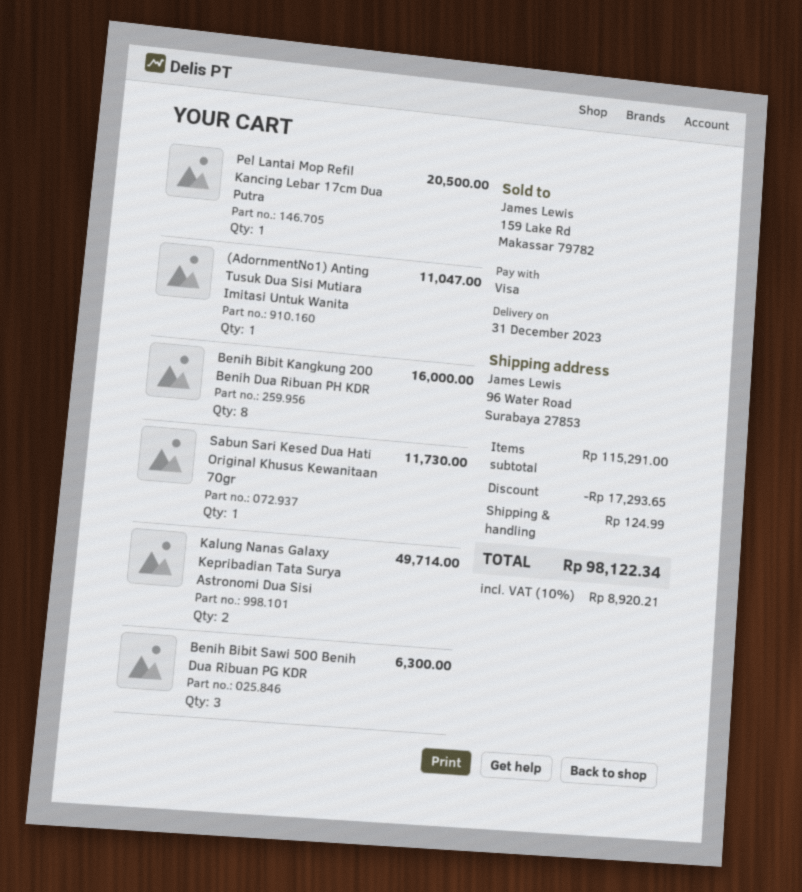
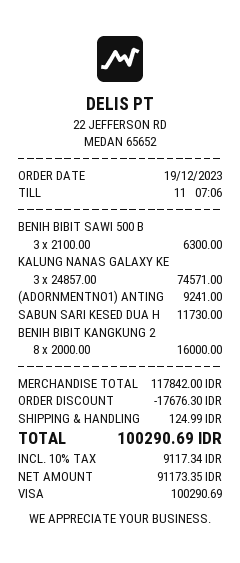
Pel Lantai Mop Refil Kancing Lebar 17cm Dua Putra: 1 for 20500.00 -> none
(AdornmentNo1) Anting Tusuk Dua Sisi Mutiara Imitasi Untuk Wanita: 1 for 11047.00 -> 1 for 9241.00
Kalung Nanas Galaxy Kepribadian Tata Surya Astronomi Dua Sisi: 2 for 49714.00 -> 3 for 74571.00
subtotal: 115291.00 -> 117842.00
discount: 17293.65 -> 17676.30
tax: 10% = 8920.21 -> 10% = 9117.34
total: 98122.34 -> 100290.69

